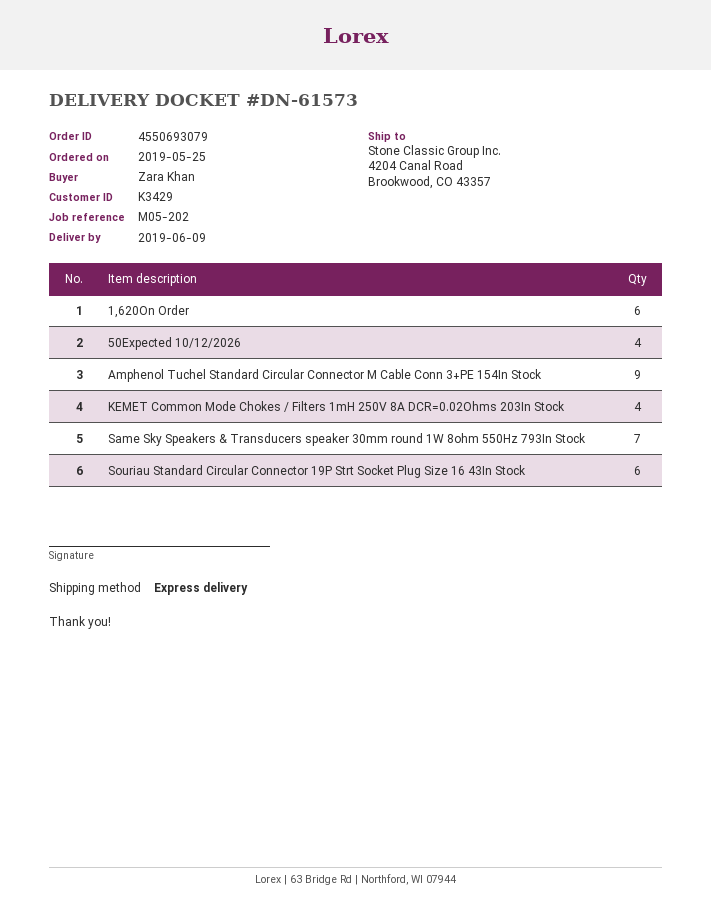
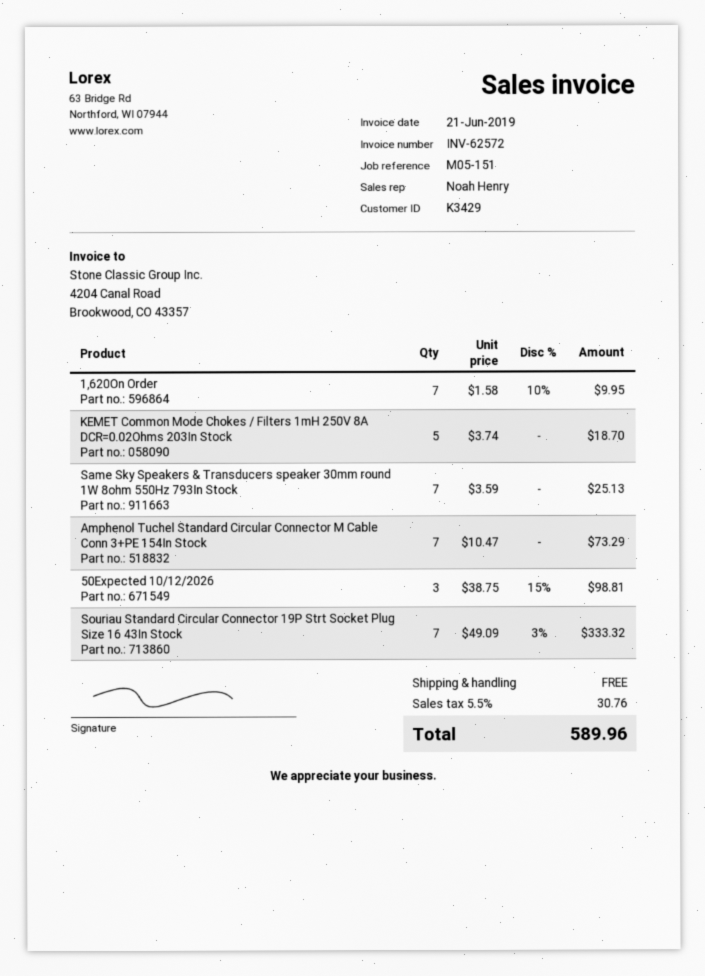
reference: M05-202 -> M05-151
1,620On Order: 6 -> 7
50Expected 10/12/2026: 4 -> 3
Amphenol Tuchel Standard Circular Connector M Cable Conn 3+PE 154In Stock: 9 -> 7
KEMET Common Mode Chokes / Filters 1mH 250V 8A DCR=0.02Ohms 203In Stock: 4 -> 5
Souriau Standard Circular Connector 19P Strt Socket Plug Size 16 43In Stock: 6 -> 7

